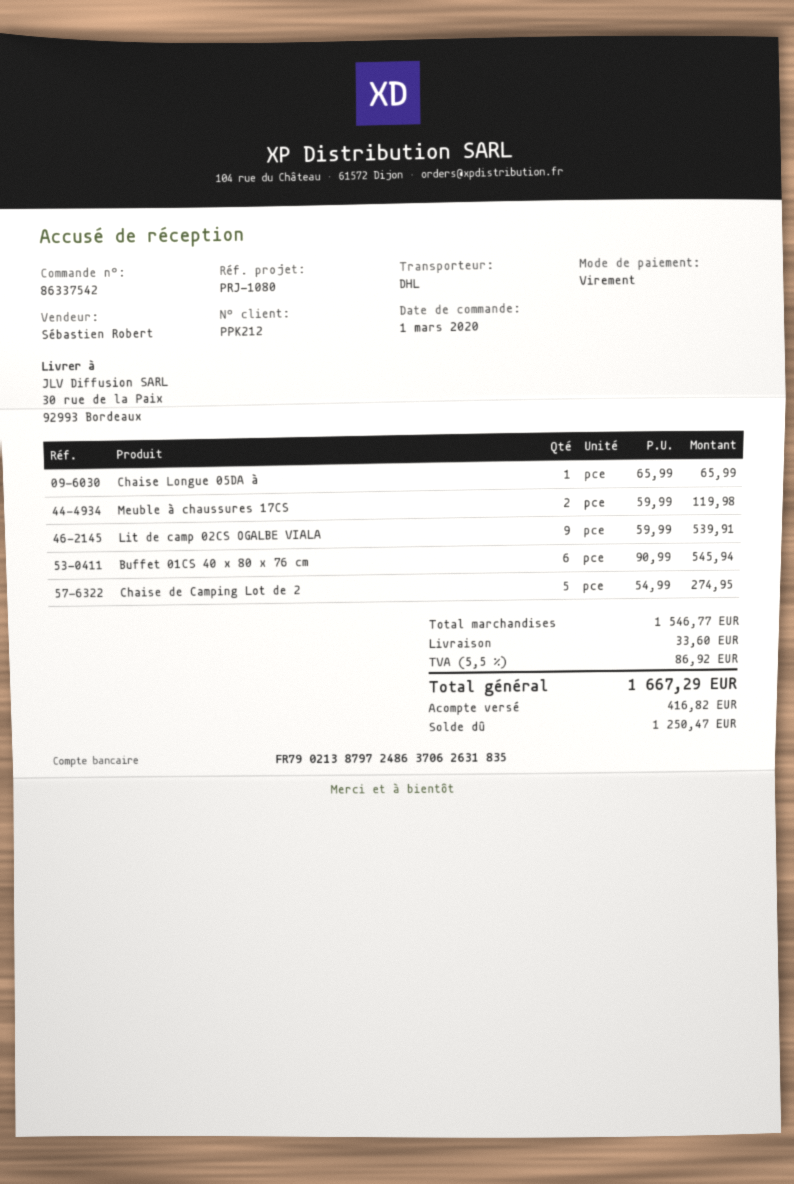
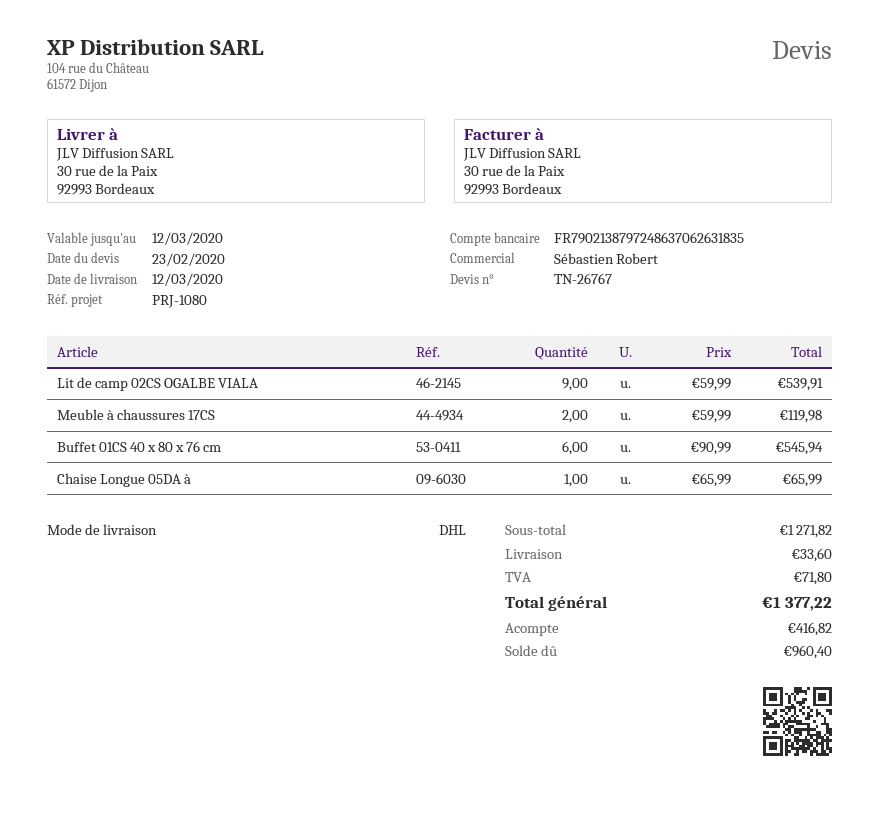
Chaise de Camping Lot de 2: 5 x 54.99 = 274.95 -> none
subtotal: 1546.77 -> 1271.82
tax: 86.92 -> 71.80
total: 1667.29 -> 1377.22
balance: 1250.47 -> 960.40

